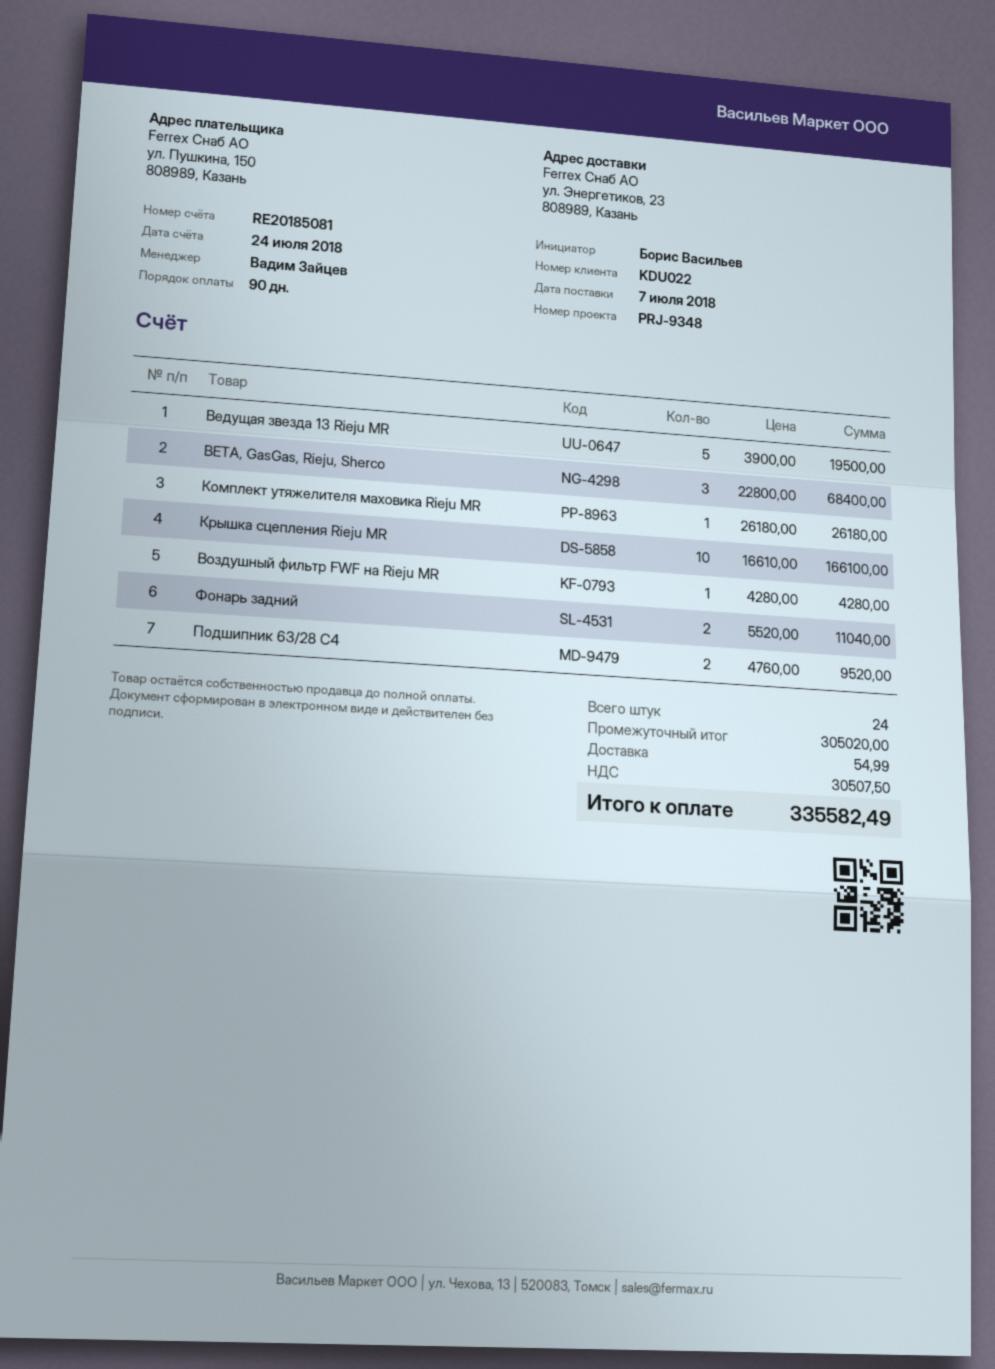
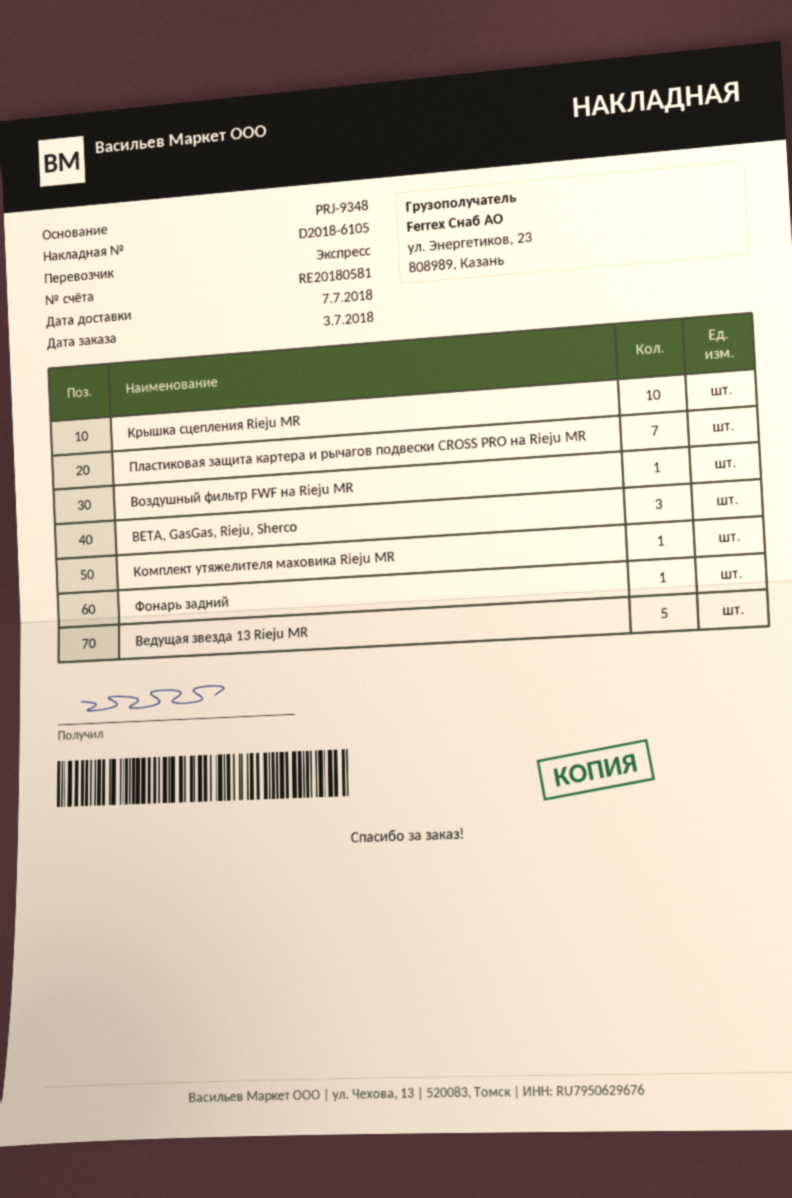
invoice number: RE20185081 -> RE20180581
Фонарь задний: 2 -> 1
Подшипник 63/28 C4: 2 -> none
Пластиковая защита картера и рычагов подвески CROSS PRO на Rieju MR: none -> 7

